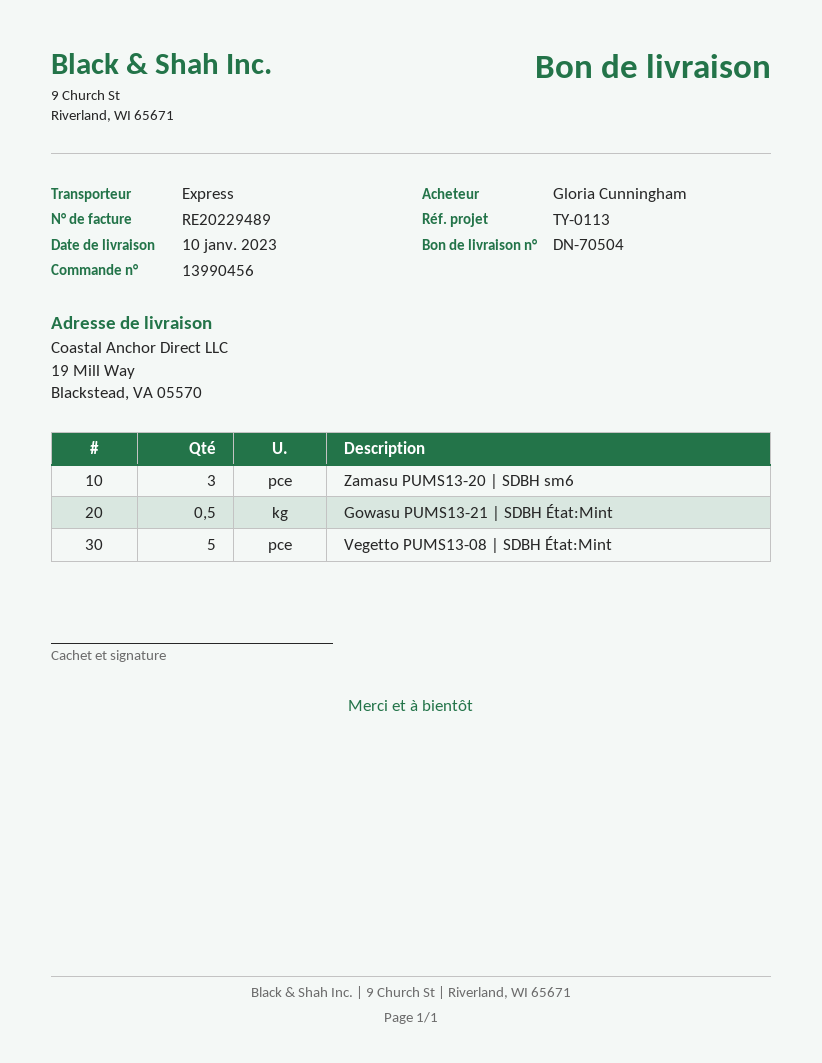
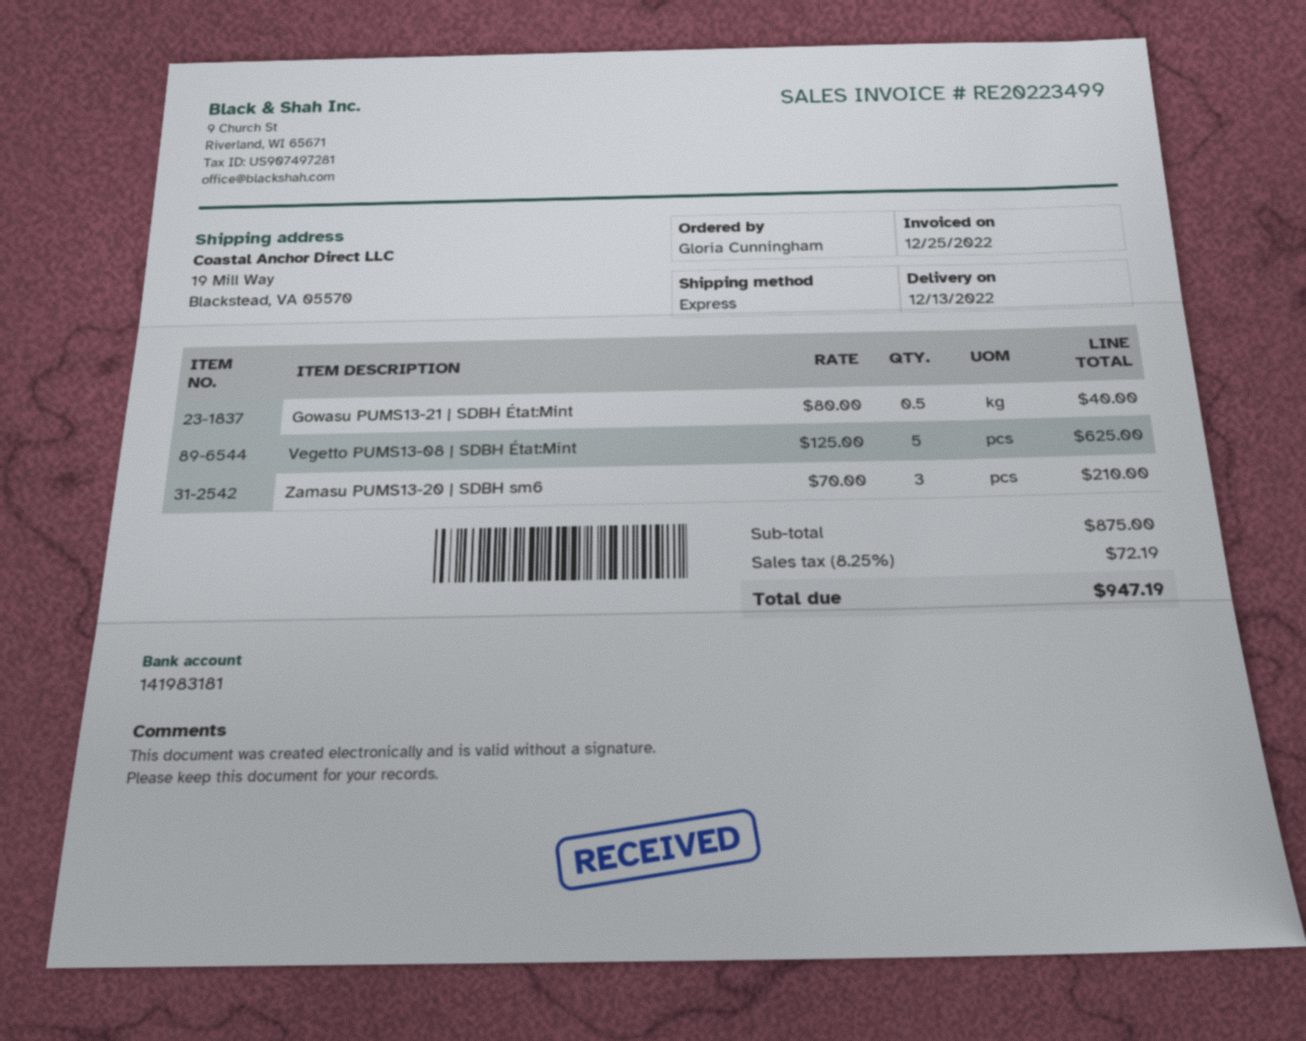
delivery date: 2023-01-10 -> 2022-12-13
invoice number: RE20229489 -> RE20223499

